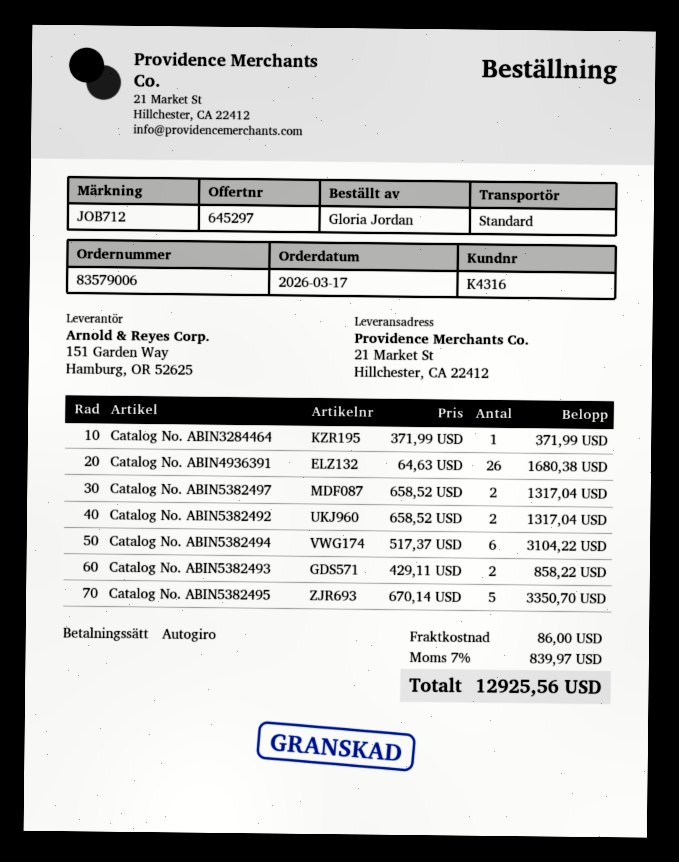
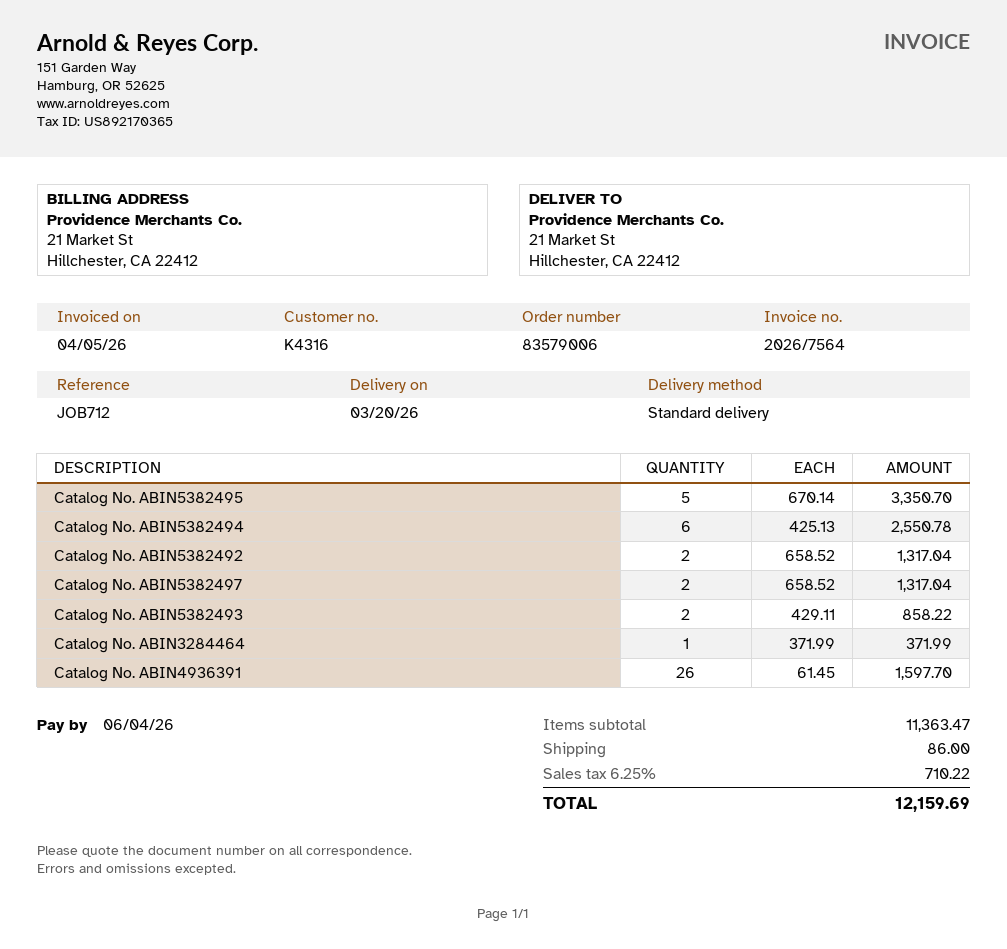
Catalog No. ABIN4936391: 26 x 64.63 = 1680.38 -> 26 x 61.45 = 1597.70
Catalog No. ABIN5382494: 6 x 517.37 = 3104.22 -> 6 x 425.13 = 2550.78
tax: 7% = 839.97 -> 6.25% = 710.22
total: 12925.56 -> 12159.69

